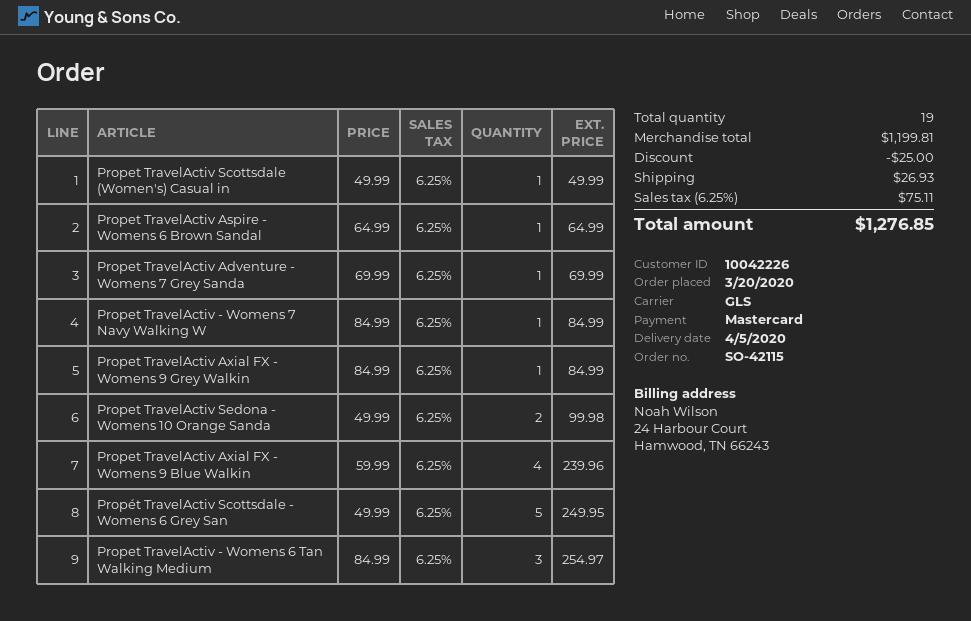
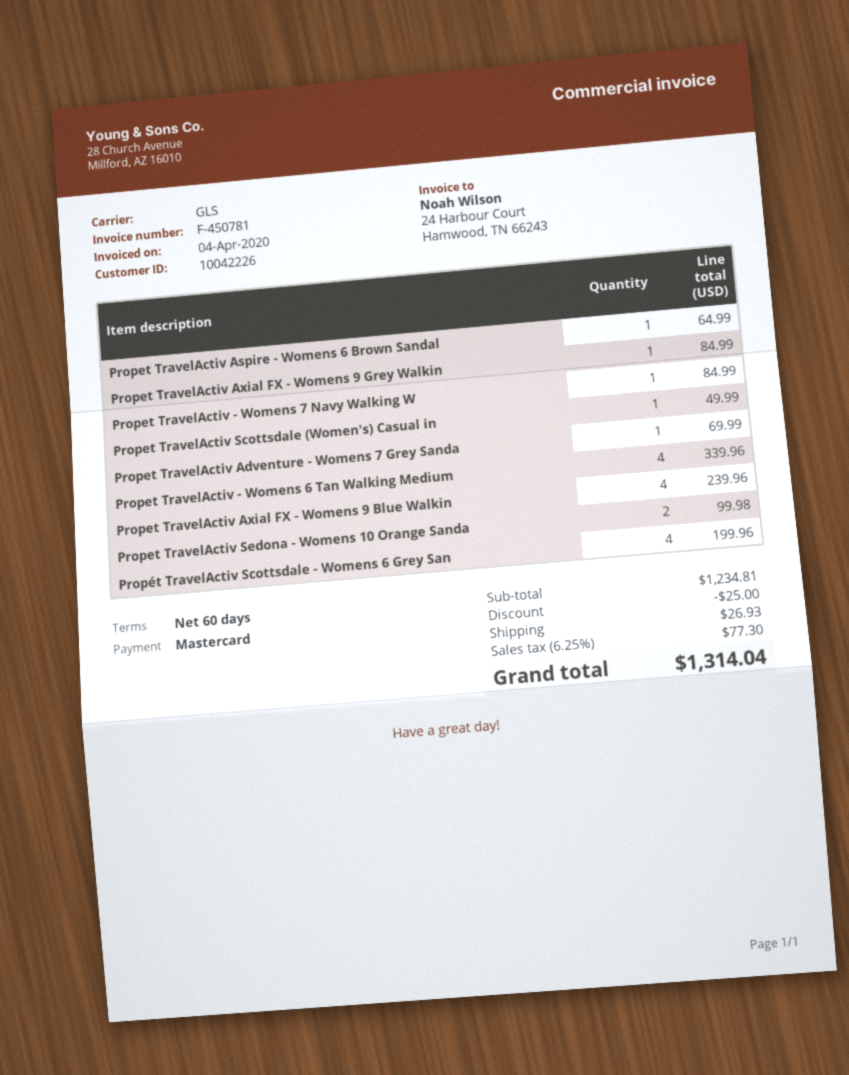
Propét TravelActiv Scottsdale - Womens 6 Grey San: 5 for 249.95 -> 4 for 199.96
Propet TravelActiv - Womens 6 Tan Walking Medium: 3 for 254.97 -> 4 for 339.96
subtotal: 1199.81 -> 1234.81
tax: 6.25% = 75.11 -> 6.25% = 77.30
total: 1276.85 -> 1314.04

